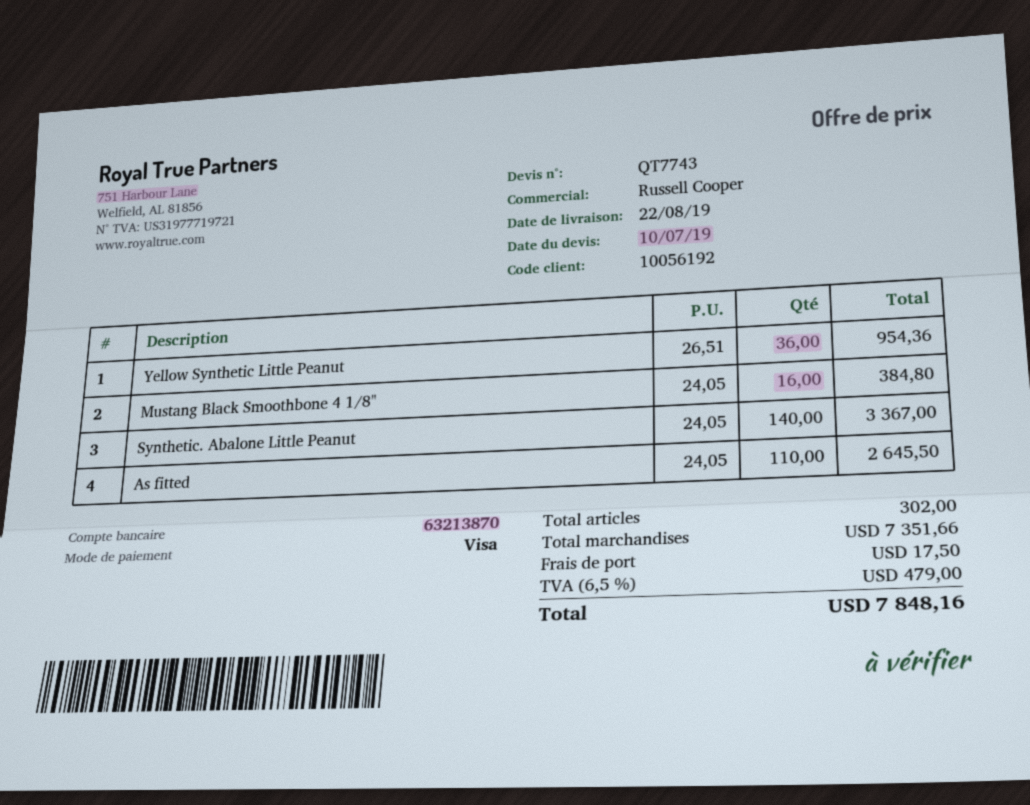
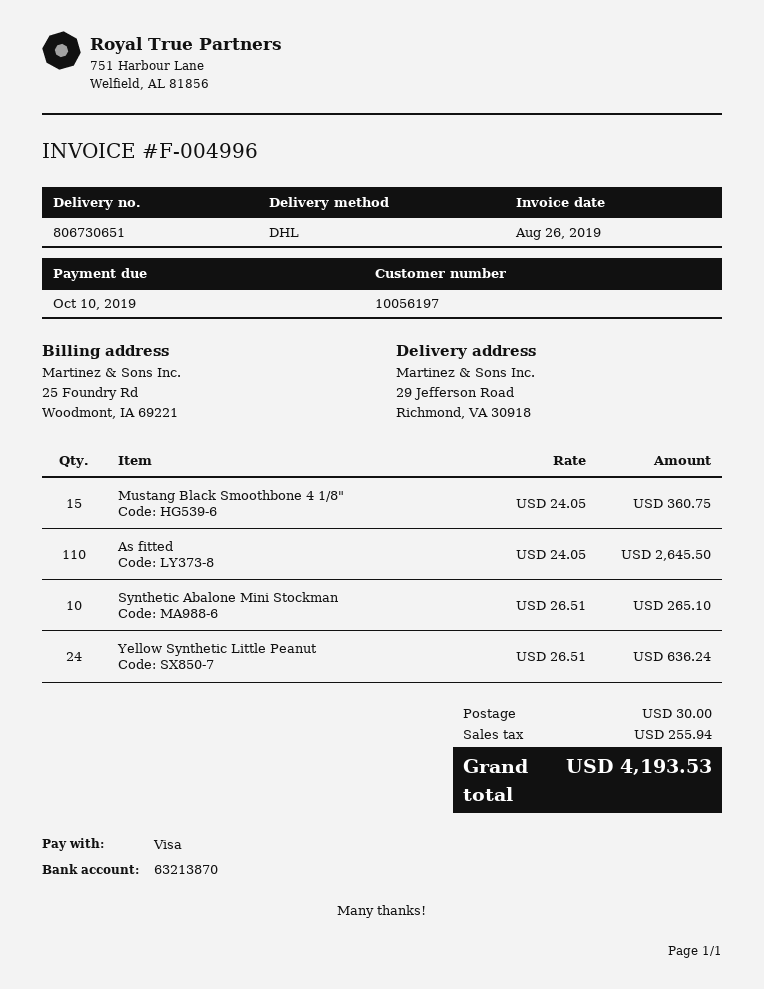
customer number: 10056192 -> 10056197
Yellow Synthetic Little Peanut: 36 x 26.51 = 954.36 -> 24 x 26.51 = 636.24
Mustang Black Smoothbone 4 1/8": 16 x 24.05 = 384.80 -> 15 x 24.05 = 360.75
Synthetic. Abalone Little Peanut: 140 x 24.05 = 3367.00 -> none
Synthetic Abalone Mini Stockman: none -> 10 x 26.51 = 265.10
shipping: 17.50 -> 30.00
tax: 479.00 -> 255.94
total: 7848.16 -> 4193.53

